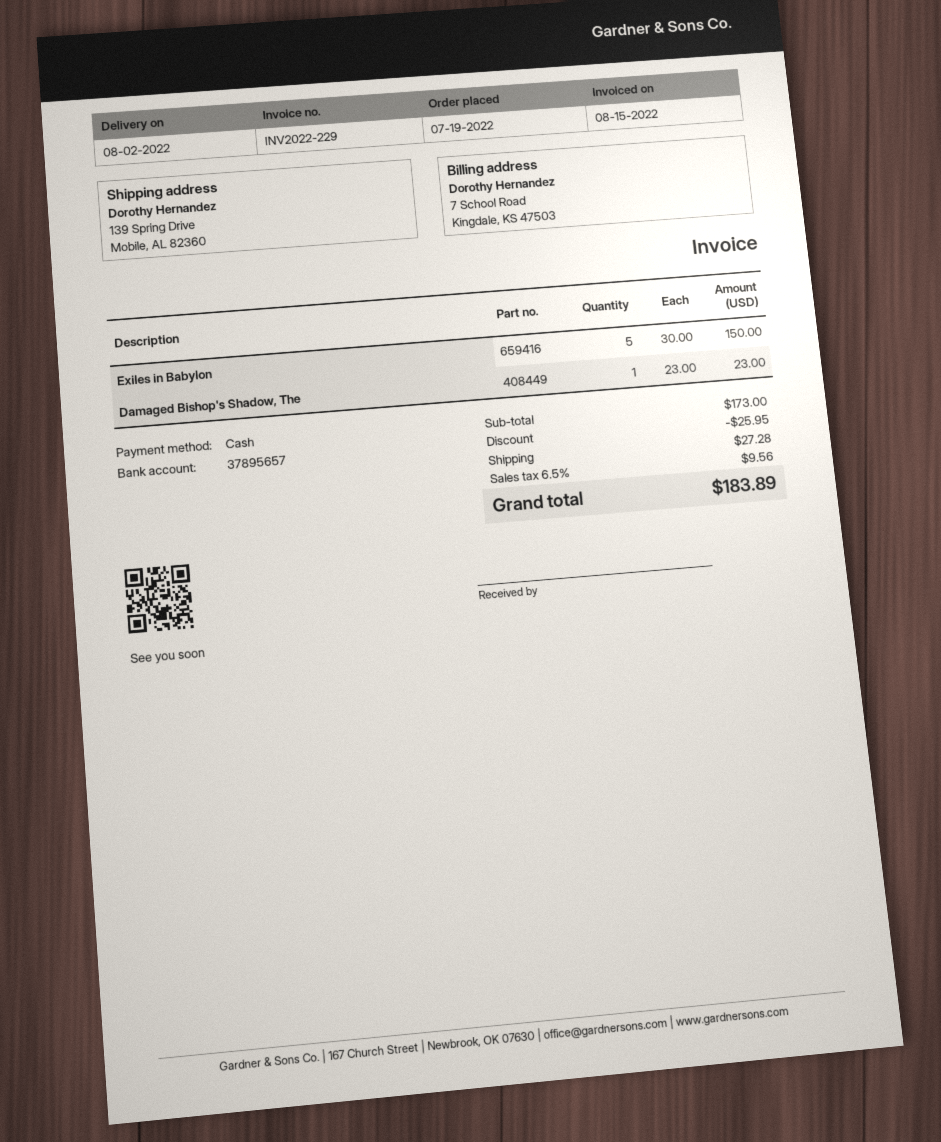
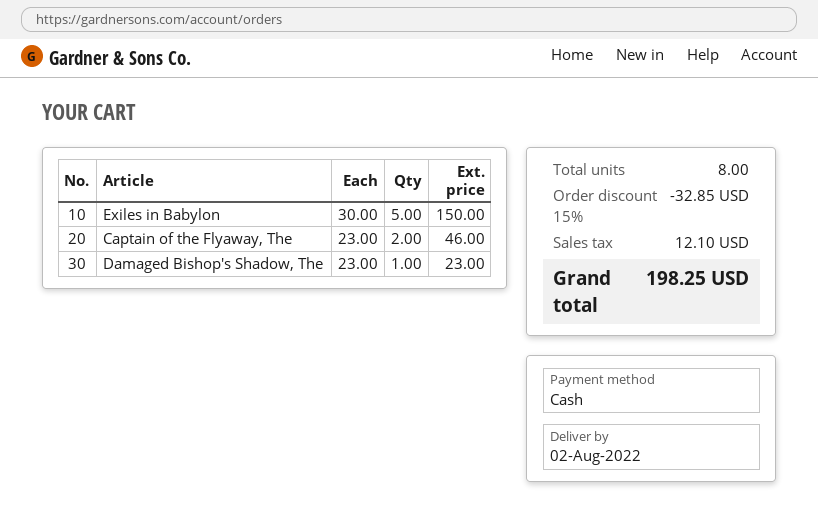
Captain of the Flyaway, The: none -> 2 x 23.00 = 46.00
discount: 25.95 -> 32.85
shipping: 27.28 -> none
tax: 9.56 -> 12.10
total: 183.89 -> 198.25

